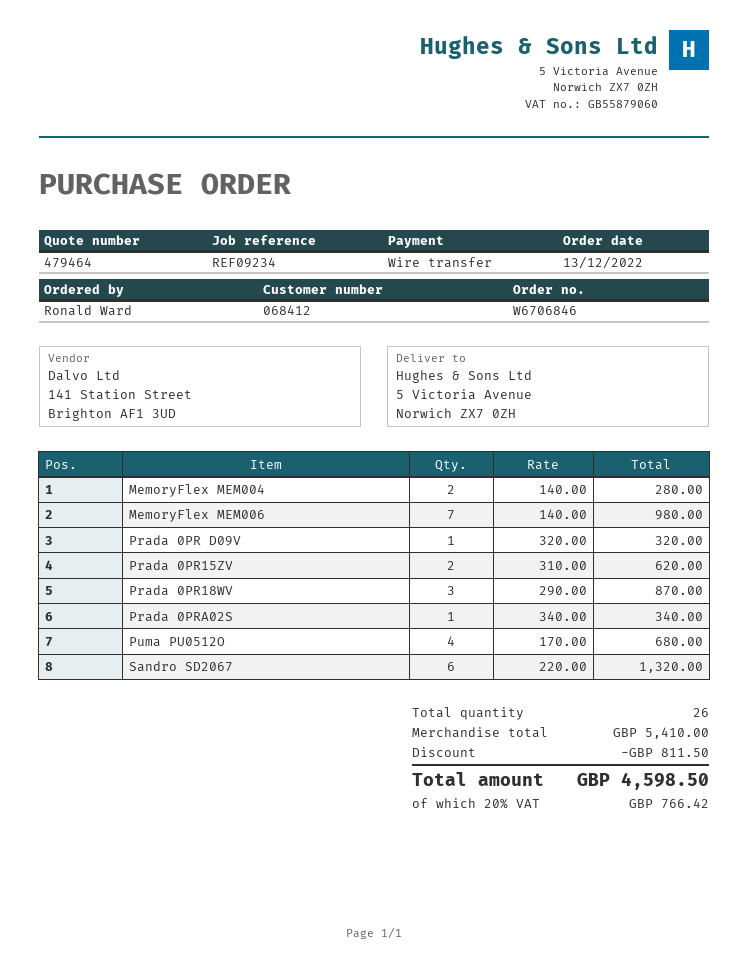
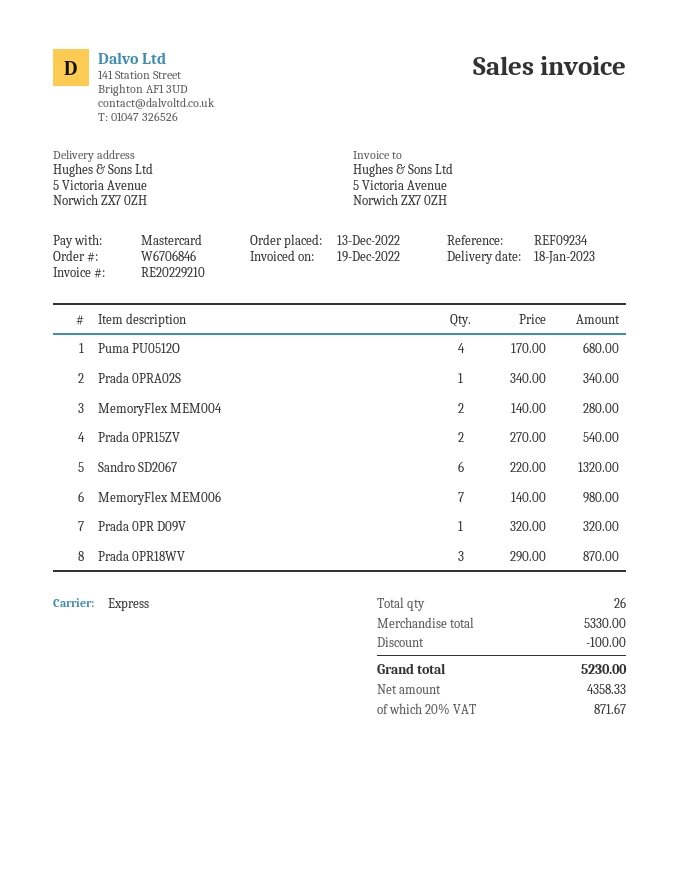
payment method: bank transfer -> Mastercard
Prada 0PR15ZV: 2 x 310.00 = 620.00 -> 2 x 270.00 = 540.00
subtotal: 5410.00 -> 5330.00
discount: 811.50 -> 100.00
tax: 20% = 766.42 -> 20% = 871.67
total: 4598.50 -> 5230.00

